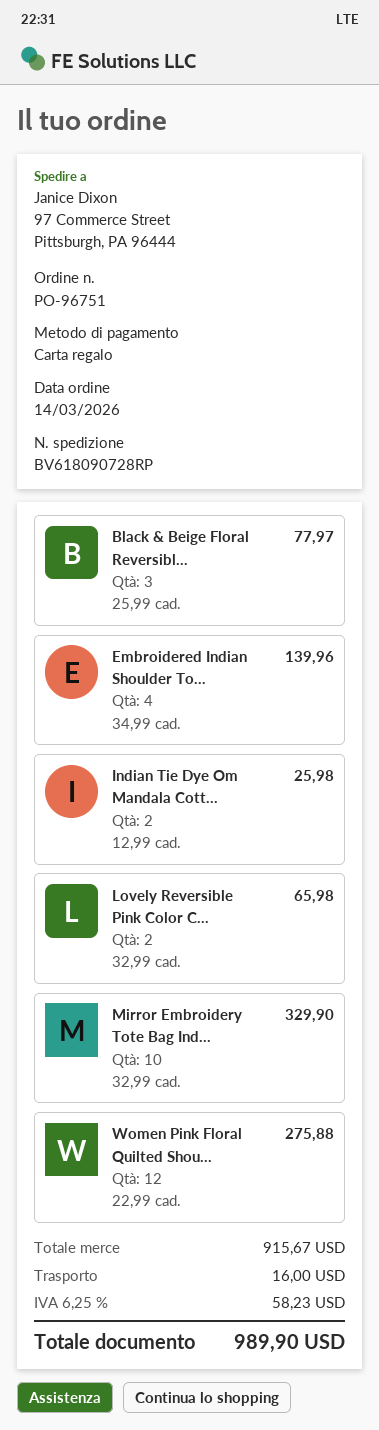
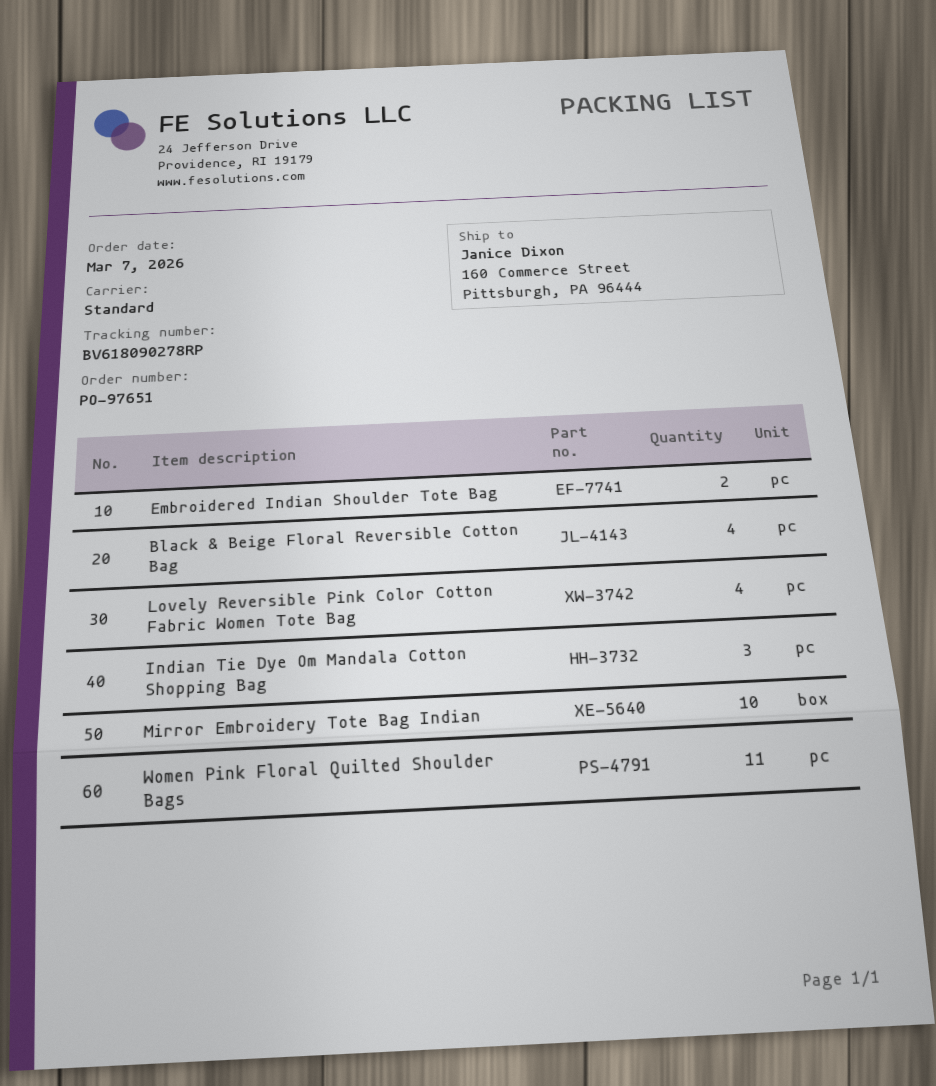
order number: PO-96751 -> PO-97651
order date: 2026-03-14 -> 2026-03-07
tracking number: BV618090728RP -> BV618090278RP
ship to: 97 Commerce Street, Pittsburgh, PA 96444 -> 160 Commerce Street, Pittsburgh, PA 96444
Black & Beige Floral Reversibl...: 3 -> 4
Embroidered Indian Shoulder To...: 4 -> 2
Indian Tie Dye Om Mandala Cott...: 2 -> 3
Lovely Reversible Pink Color C...: 2 -> 4
Women Pink Floral Quilted Shou...: 12 -> 11

